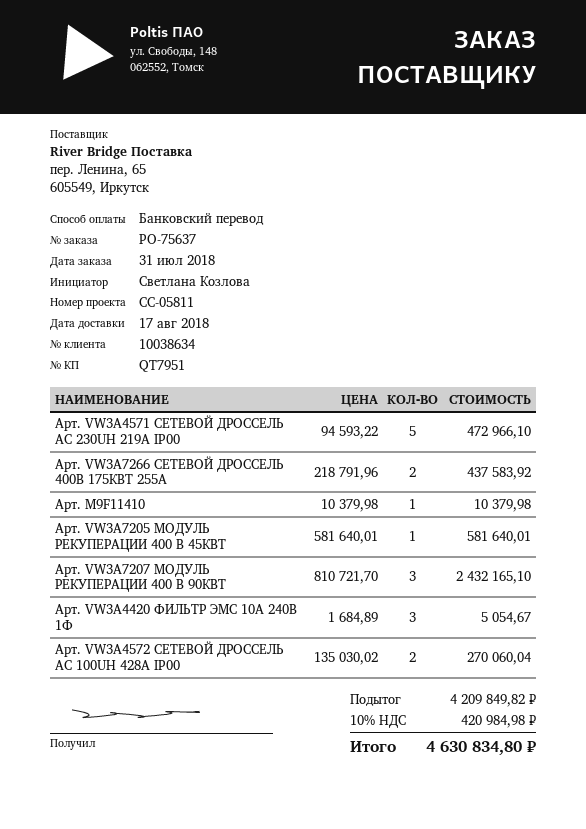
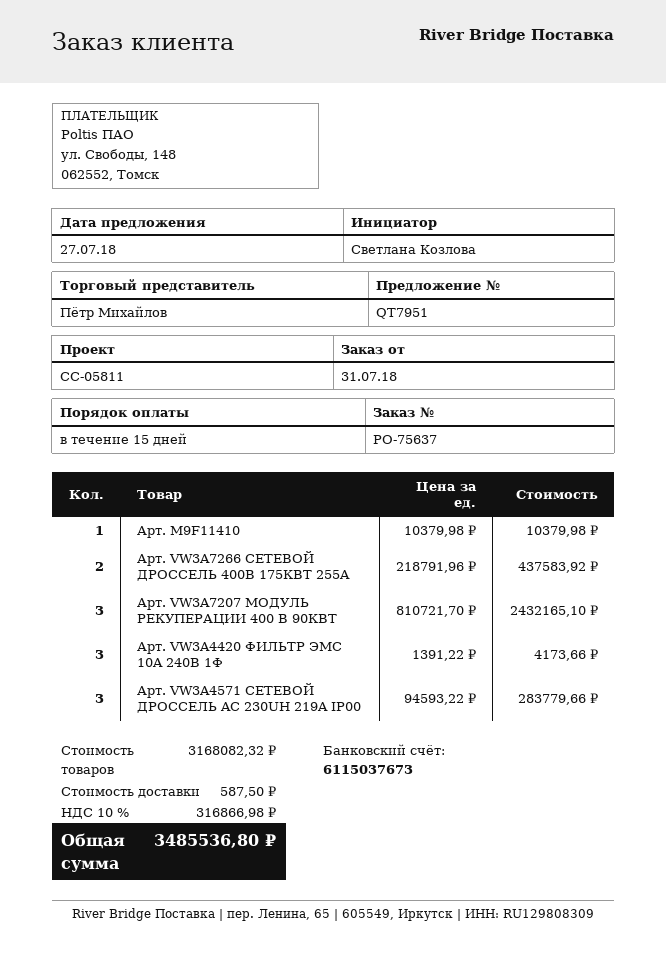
Арт. VW3A4571 СЕТЕВОЙ ДРОССЕЛЬ AC 230UH 219A IP00: 5 x 94593.22 = 472966.10 -> 3 x 94593.22 = 283779.66
Арт. VW3A7205 МОДУЛЬ РЕКУПЕРАЦИИ 400 В 45КВТ: 1 x 581640.01 = 581640.01 -> none
Арт. VW3A4420 ФИЛЬТР ЭМС 10A 240В 1Ф: 3 x 1684.89 = 5054.67 -> 3 x 1391.22 = 4173.66
Арт. VW3A4572 СЕТЕВОЙ ДРОССЕЛЬ AC 100UH 428A IP00: 2 x 135030.02 = 270060.04 -> none
subtotal: 4209849.82 -> 3168082.32
shipping: none -> 587.50
tax: 10% = 420984.98 -> 10% = 316866.98
total: 4630834.80 -> 3485536.80

